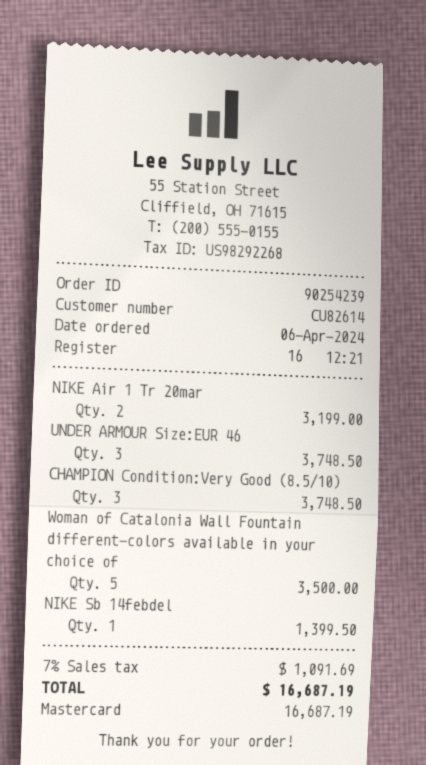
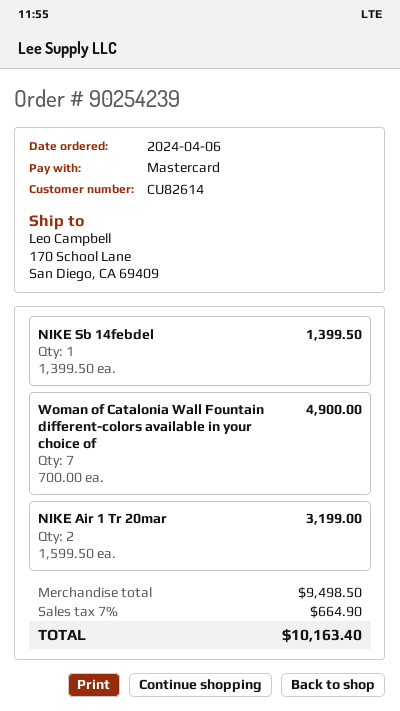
UNDER ARMOUR Size:EUR 46: 3 for 3748.50 -> none
CHAMPION Condition:Very Good (8.5/10): 3 for 3748.50 -> none
Woman of Catalonia Wall Fountain different-colors available in your choice of: 5 for 3500.00 -> 7 for 4900.00
tax: 7% = 1091.69 -> 7% = 664.90
total: 16687.19 -> 10163.40

